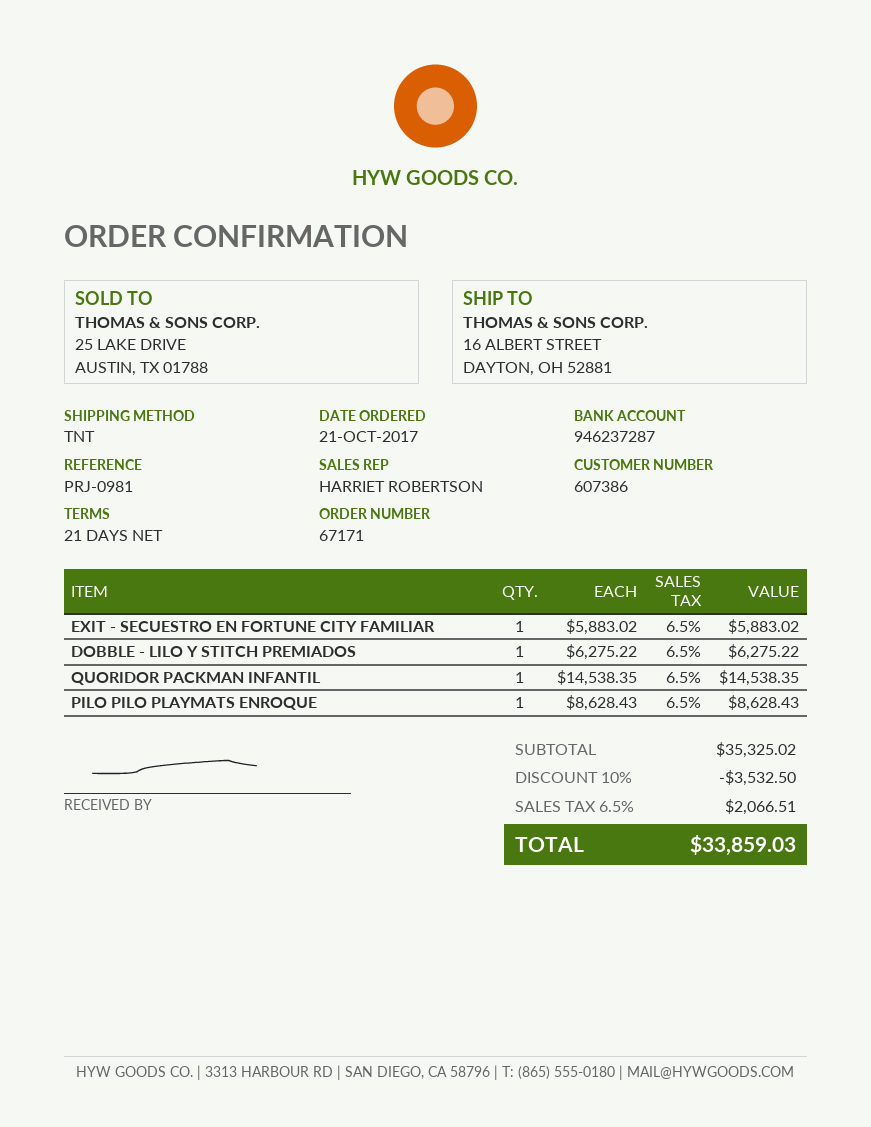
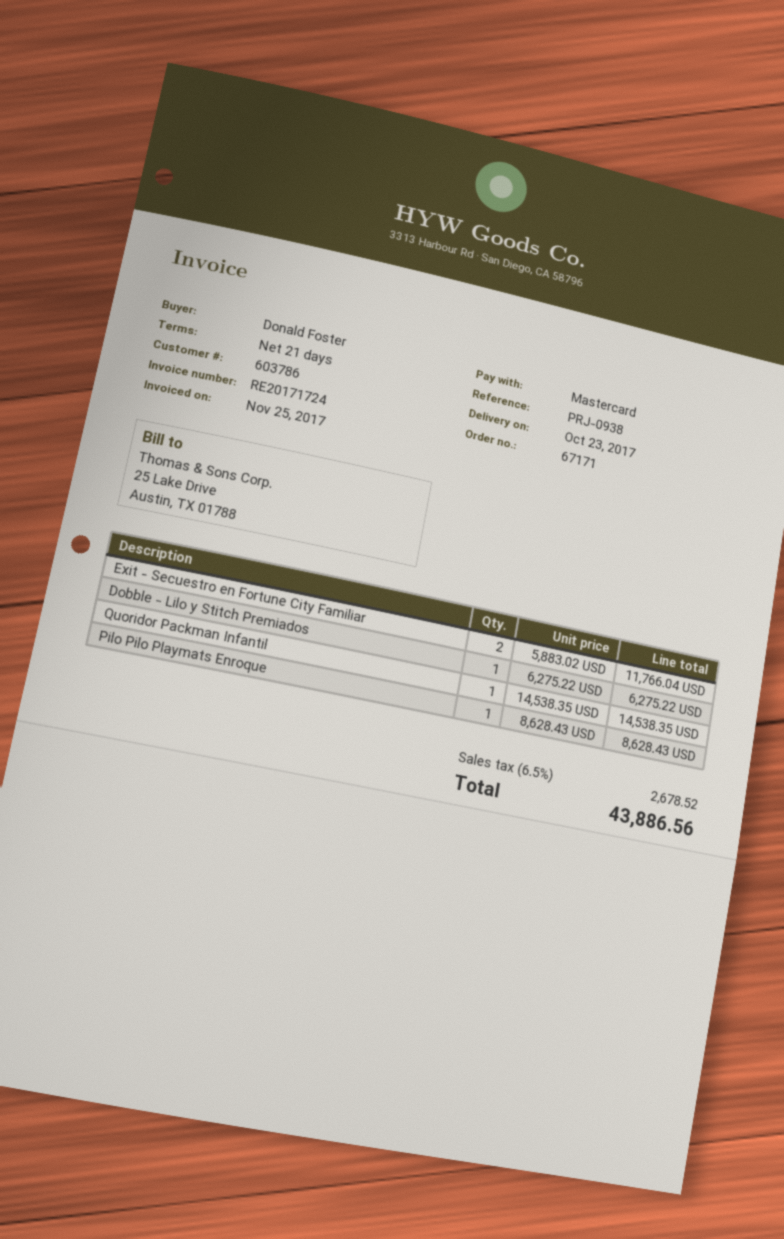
customer number: 607386 -> 603786
reference: PRJ-0981 -> PRJ-0938
EXIT - SECUESTRO EN FORTUNE CITY FAMILIAR: 1 x 5883.02 = 5883.02 -> 2 x 5883.02 = 11766.04
discount: 10% = 3532.50 -> none
tax: 6.5% = 2066.51 -> 6.5% = 2678.52
total: 33859.03 -> 43886.56

